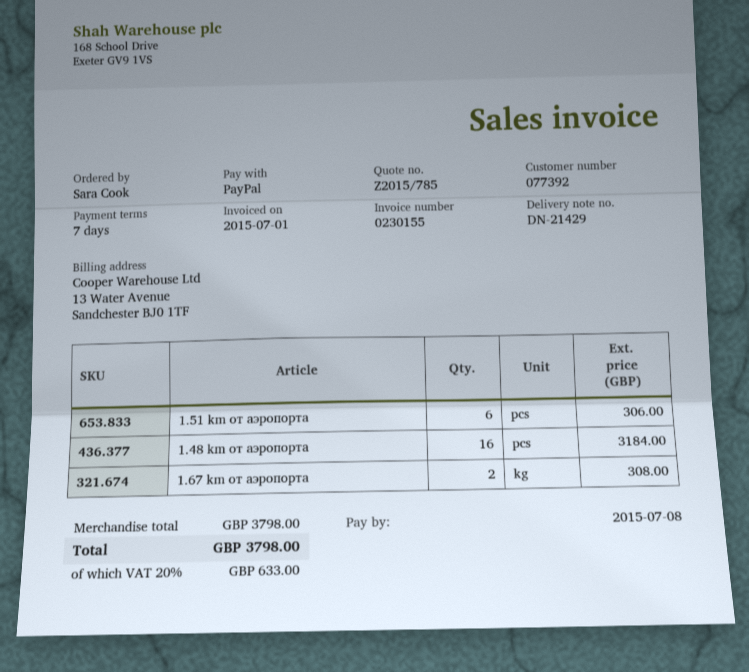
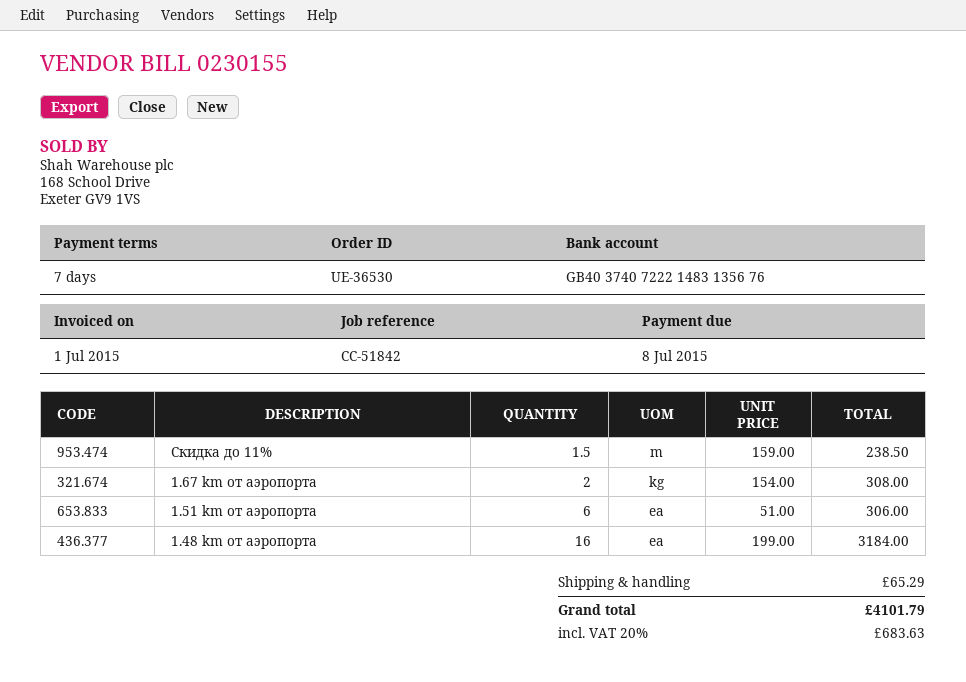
Скидка до 11%: none -> 1.5 for 238.50
shipping: none -> 65.29
tax: 20% = 633.00 -> 20% = 683.63
total: 3798.00 -> 4101.79

